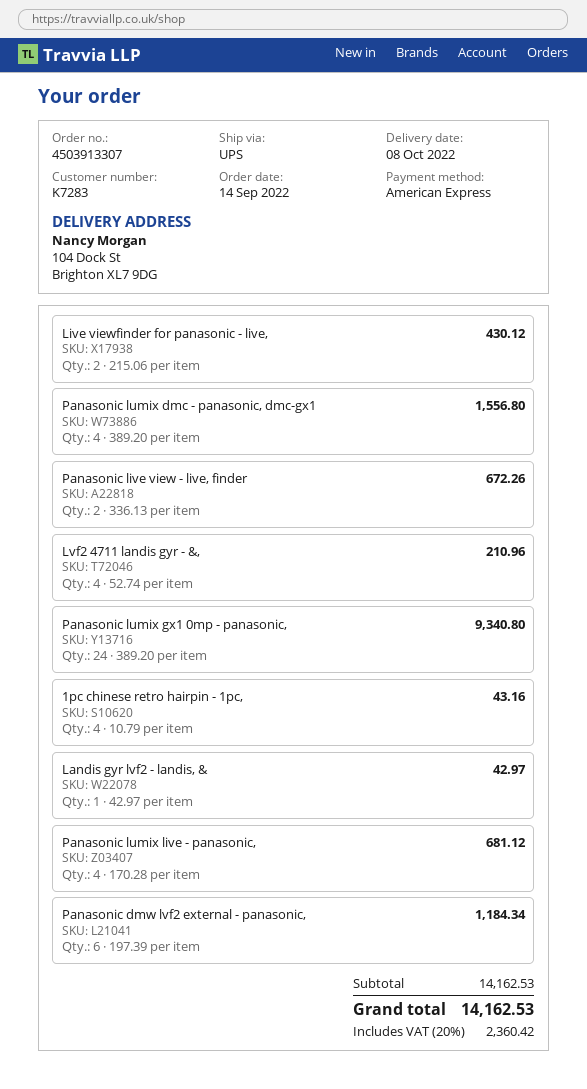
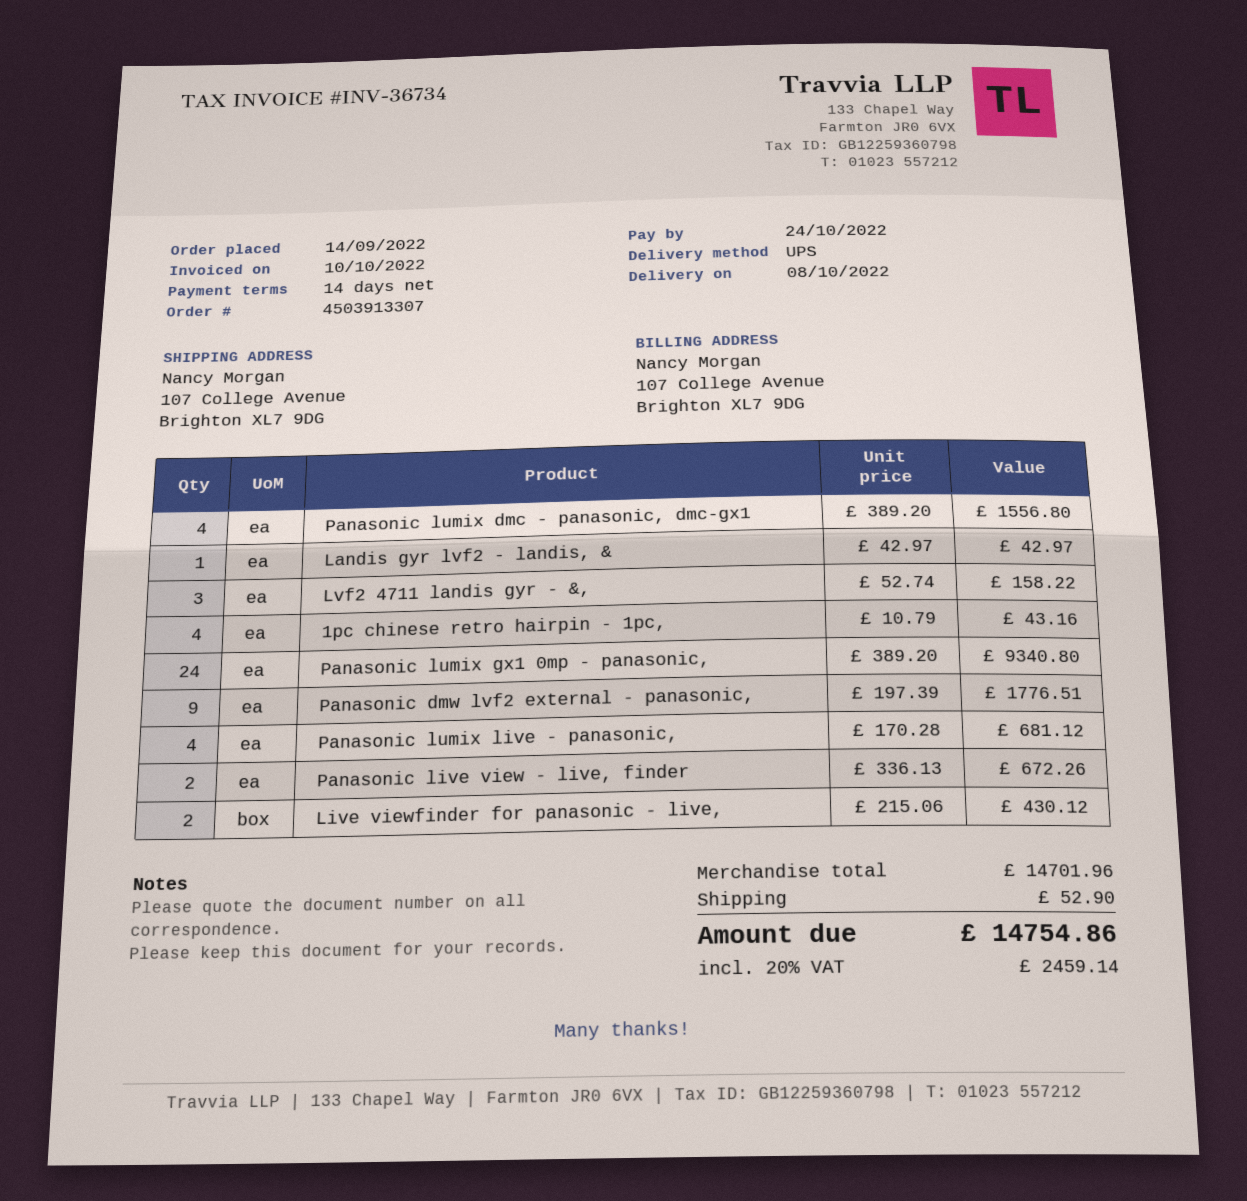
ship to: 104 Dock St, Brighton XL7 9DG -> 107 College Avenue, Brighton XL7 9DG
Lvf2 4711 landis gyr - &,: 4 x 52.74 = 210.96 -> 3 x 52.74 = 158.22
Panasonic dmw lvf2 external - panasonic,: 6 x 197.39 = 1184.34 -> 9 x 197.39 = 1776.51
subtotal: 14162.53 -> 14701.96
shipping: none -> 52.90
tax: 20% = 2360.42 -> 20% = 2459.14
total: 14162.53 -> 14754.86

